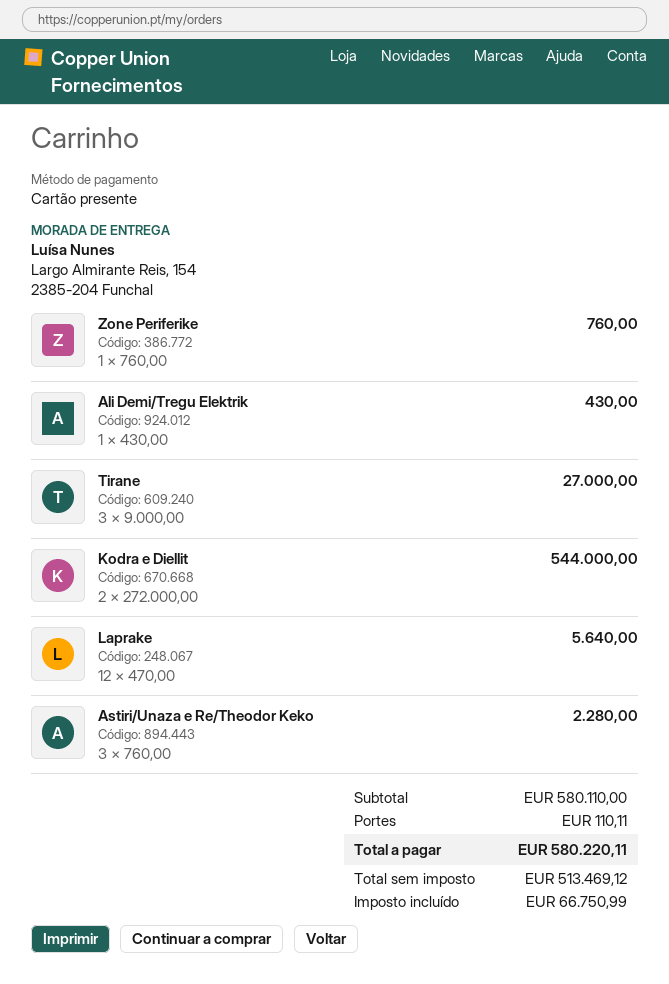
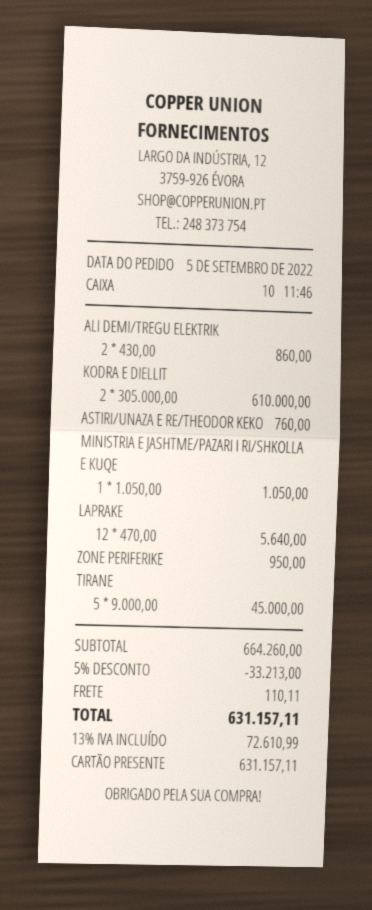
Zone Periferike: 1 x 760.00 = 760.00 -> 1 x 950.00 = 950.00
Ali Demi/Tregu Elektrik: 1 x 430.00 = 430.00 -> 2 x 430.00 = 860.00
Tirane: 3 x 9000.00 = 27000.00 -> 5 x 9000.00 = 45000.00
Kodra e Diellit: 2 x 272000.00 = 544000.00 -> 2 x 305000.00 = 610000.00
Astiri/Unaza e Re/Theodor Keko: 3 x 760.00 = 2280.00 -> 1 x 760.00 = 760.00
MINISTRIA E JASHTME/PAZARI I RI/SHKOLLA E KUQE: none -> 1 x 1050.00 = 1050.00
subtotal: 580110.00 -> 664260.00
discount: none -> 5% = 33213.00
tax: 66750.99 -> 72610.99
total: 580220.11 -> 631157.11

